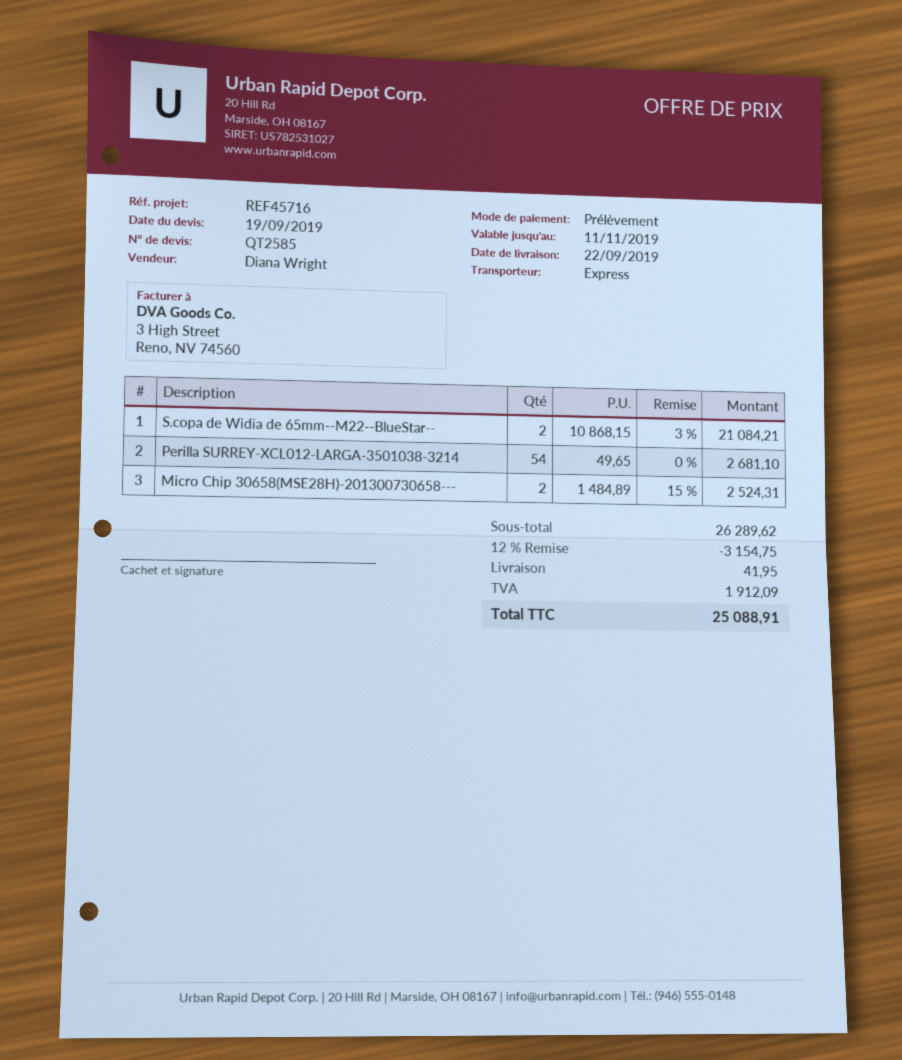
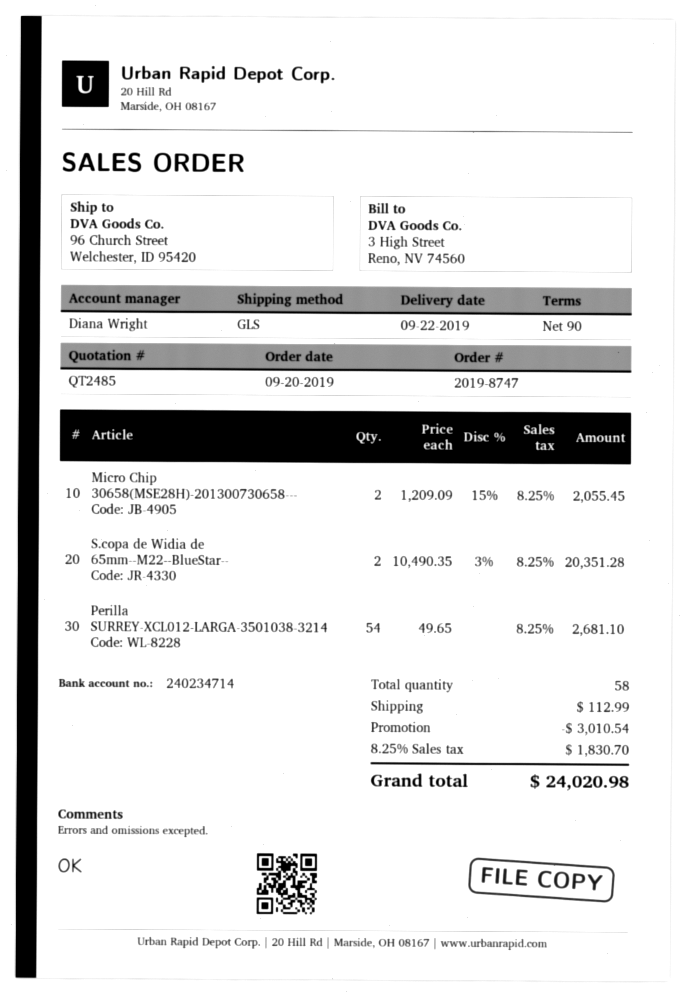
quote number: QT2585 -> QT2485
shipping method: express -> GLS
S.copa de Widia de 65mm--M22--BlueStar--: 2 x 10868.15 - 3% = 21084.21 -> 2 x 10490.35 - 3% = 20351.28
Micro Chip 30658(MSE28H)-201300730658---: 2 x 1484.89 - 15% = 2524.31 -> 2 x 1209.09 - 15% = 2055.45
discount: 3154.75 -> 3010.54
shipping: 41.95 -> 112.99
tax: 1912.09 -> 1830.70
total: 25088.91 -> 24020.98

